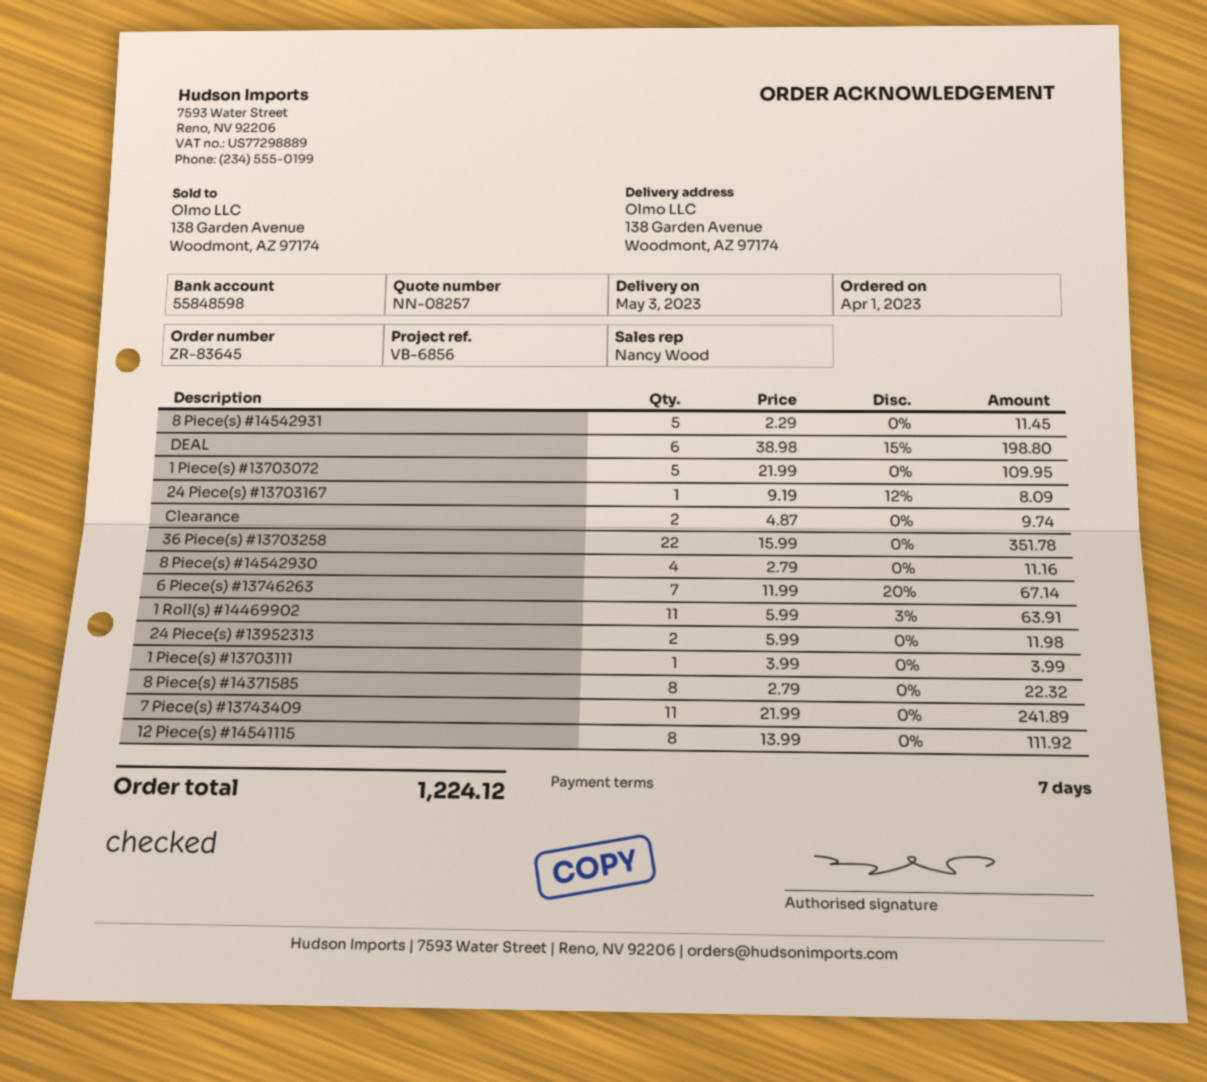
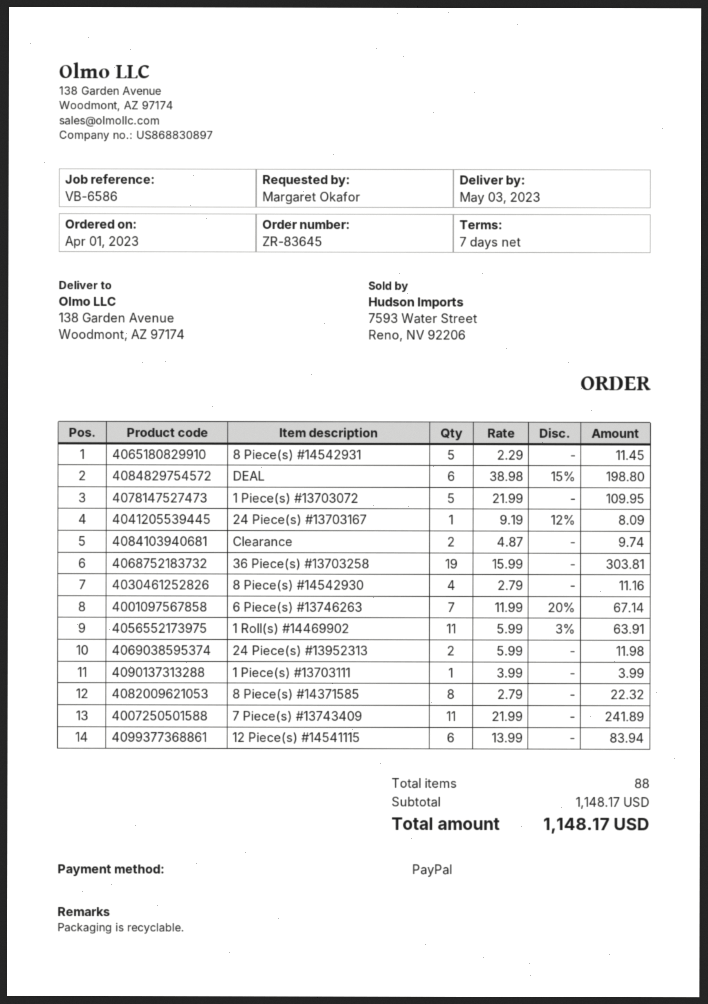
reference: VB-6856 -> VB-6586
36 Piece(s) #13703258: 22 x 15.99 = 351.78 -> 19 x 15.99 = 303.81
12 Piece(s) #14541115: 8 x 13.99 = 111.92 -> 6 x 13.99 = 83.94
total: 1224.12 -> 1148.17

